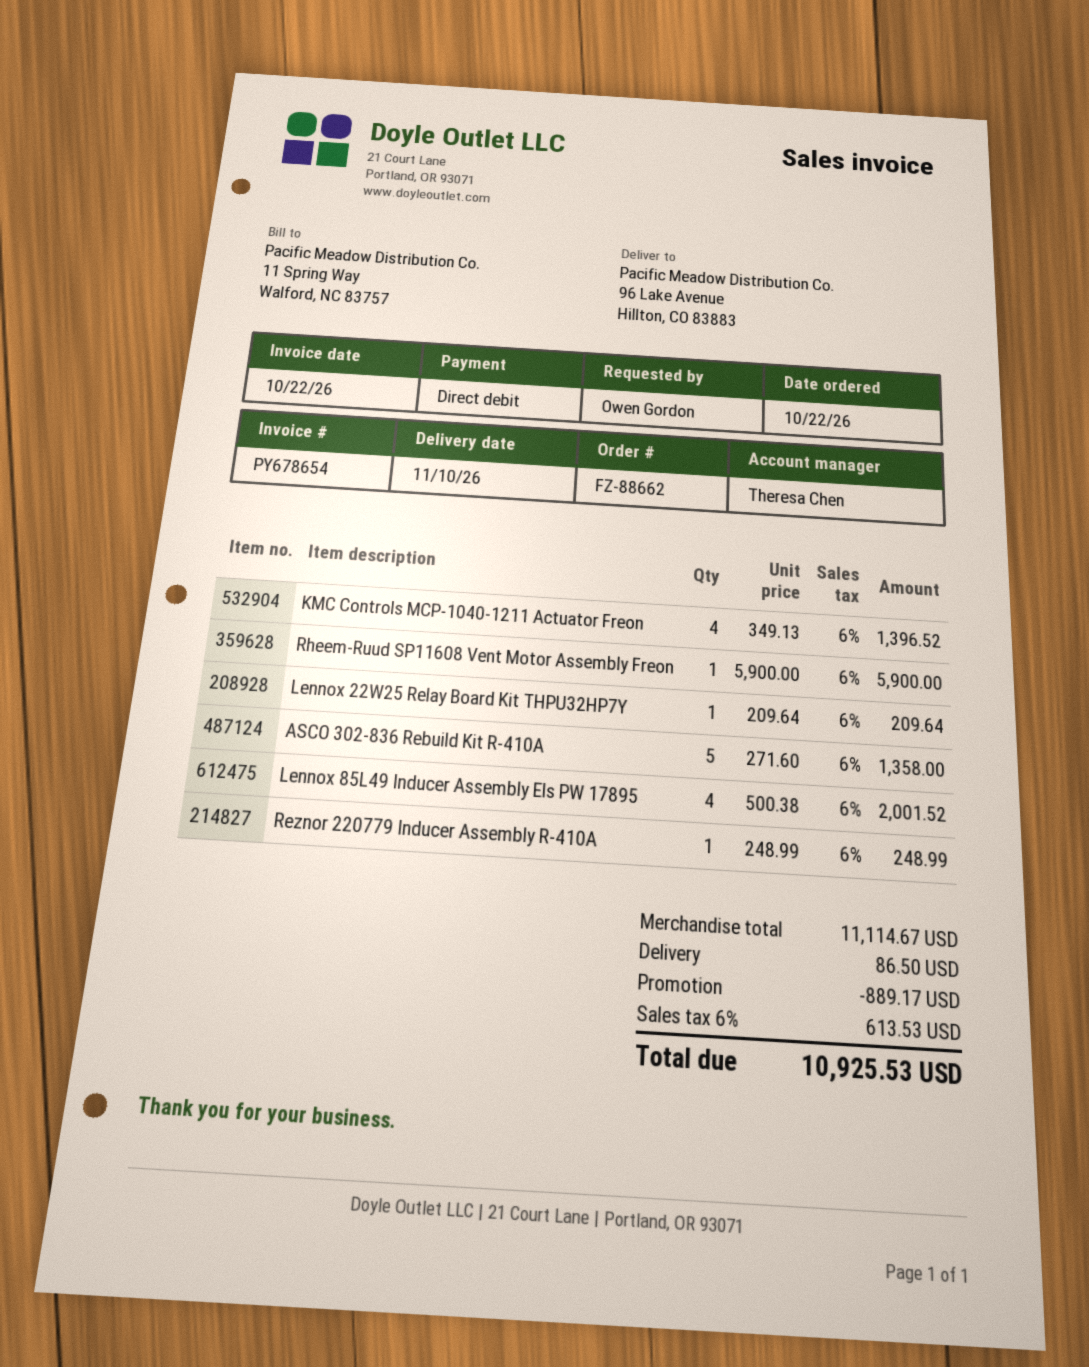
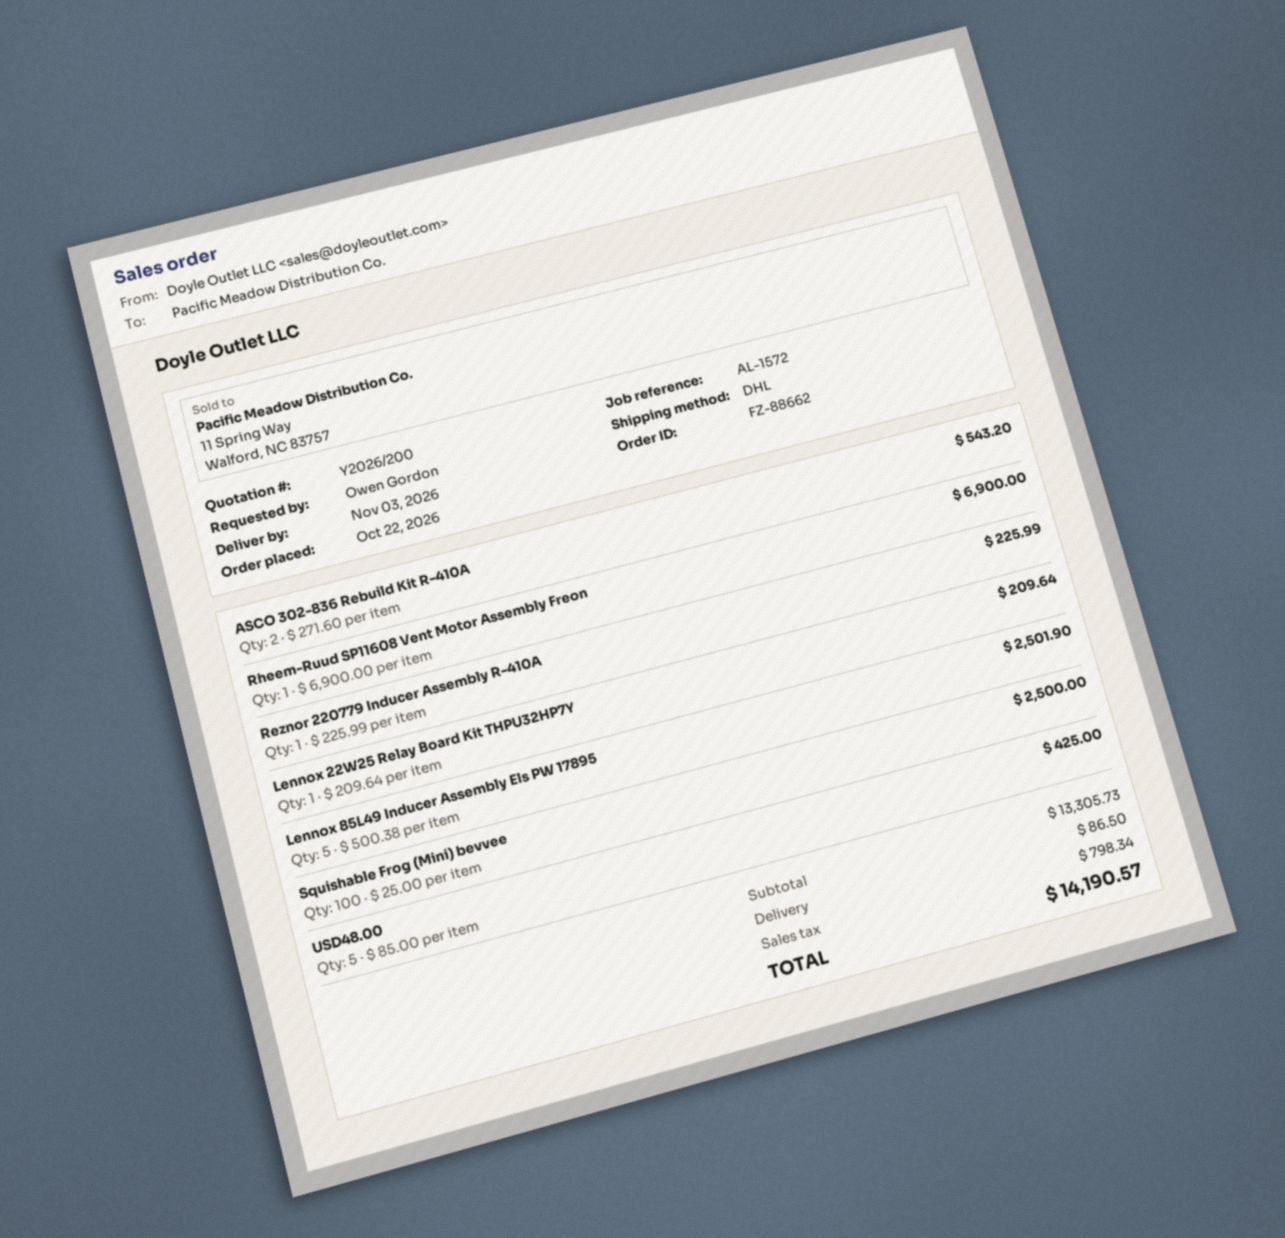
delivery date: 2026-11-10 -> 2026-11-03
KMC Controls MCP-1040-1211 Actuator Freon: 4 x 349.13 = 1396.52 -> none
Rheem-Ruud SP11608 Vent Motor Assembly Freon: 1 x 5900.00 = 5900.00 -> 1 x 6900.00 = 6900.00
ASCO 302-836 Rebuild Kit R-410A: 5 x 271.60 = 1358.00 -> 2 x 271.60 = 543.20
Lennox 85L49 Inducer Assembly Els PW 17895: 4 x 500.38 = 2001.52 -> 5 x 500.38 = 2501.90
Reznor 220779 Inducer Assembly R-410A: 1 x 248.99 = 248.99 -> 1 x 225.99 = 225.99
Squishable Frog (Mini) bevvee: none -> 100 x 25.00 = 2500.00
USD48.00: none -> 5 x 85.00 = 425.00
subtotal: 11114.67 -> 13305.73
discount: 889.17 -> none
tax: 613.53 -> 798.34
total: 10925.53 -> 14190.57

